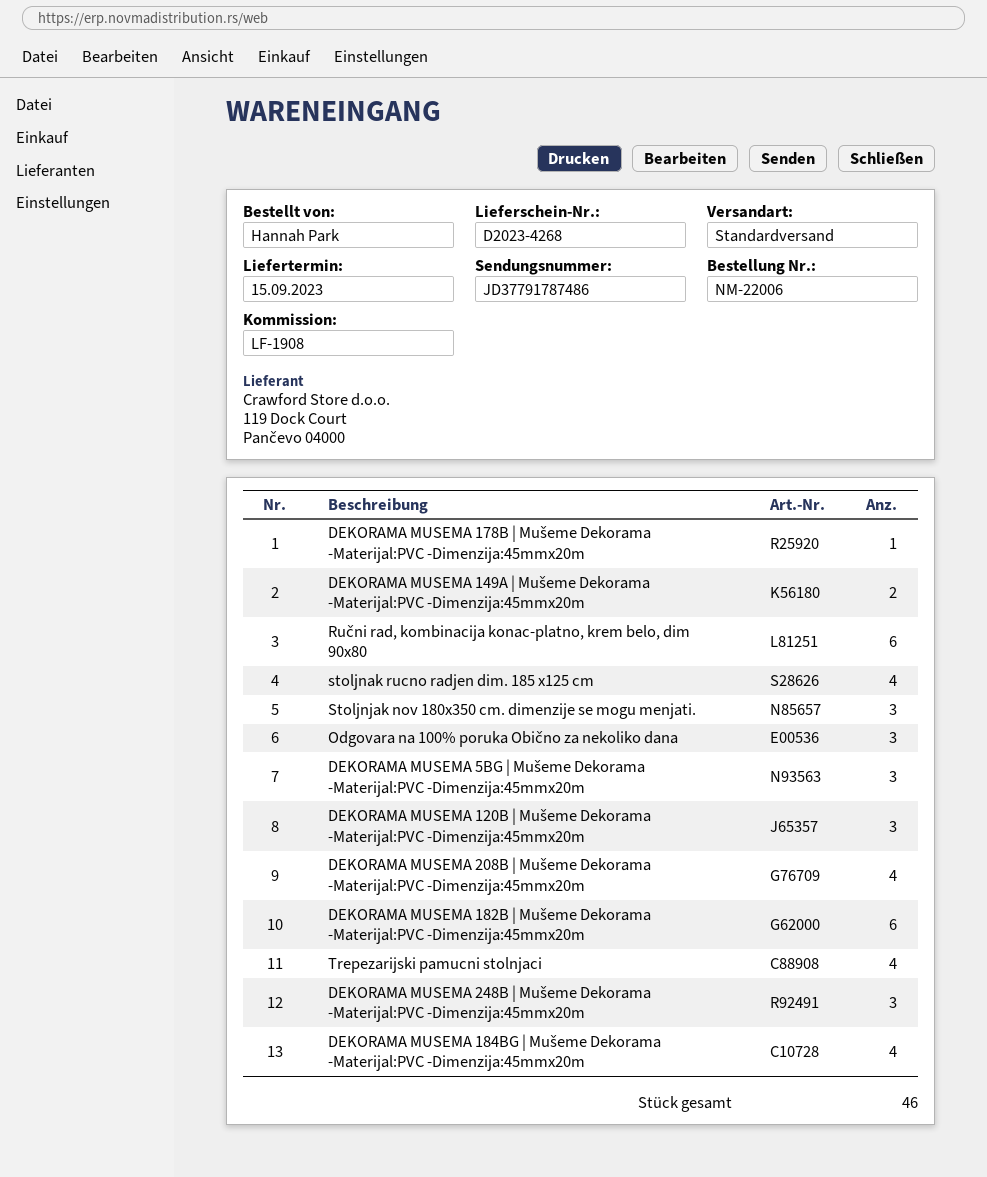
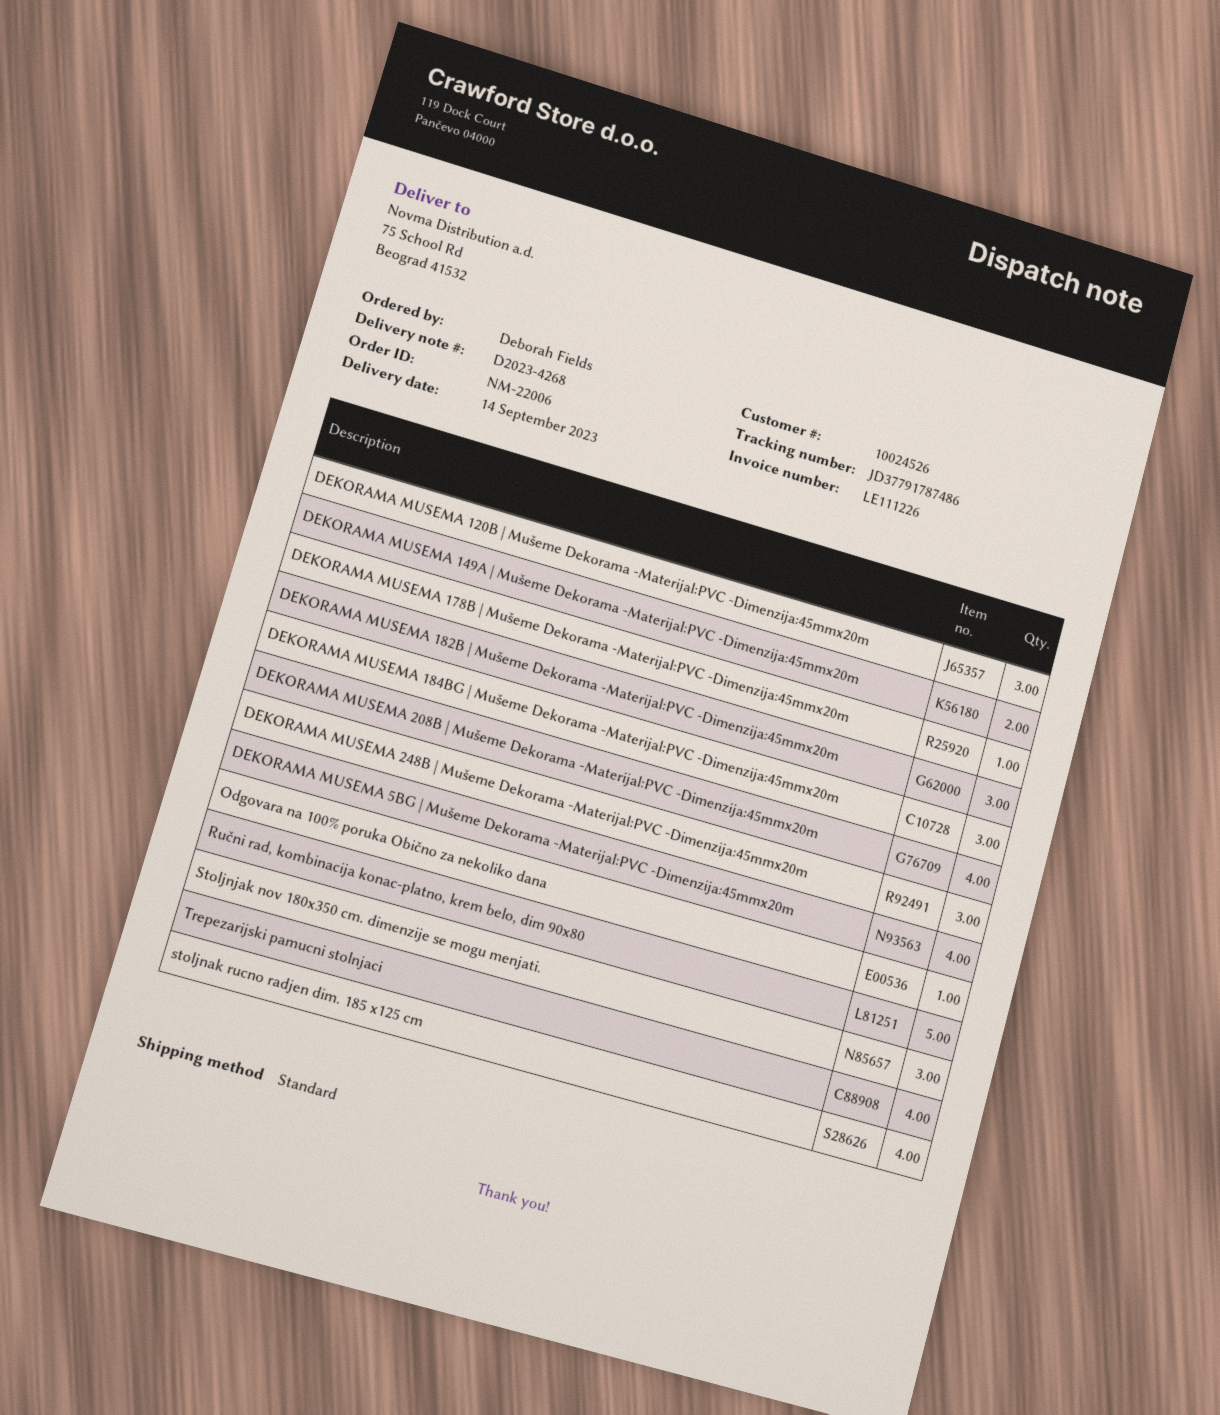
delivery date: 2023-09-15 -> 2023-09-14
ordered by: Hannah Park -> Deborah Fields
Ručni rad, kombinacija konac-platno, krem belo, dim 90x80: 6 -> 5
Odgovara na 100% poruka Obično za nekoliko dana: 3 -> 1
DEKORAMA MUSEMA 5BG | Mušeme Dekorama -Materijal:PVC -Dimenzija:45mmx20m: 3 -> 4
DEKORAMA MUSEMA 182B | Mušeme Dekorama -Materijal:PVC -Dimenzija:45mmx20m: 6 -> 3
DEKORAMA MUSEMA 184BG | Mušeme Dekorama -Materijal:PVC -Dimenzija:45mmx20m: 4 -> 3

